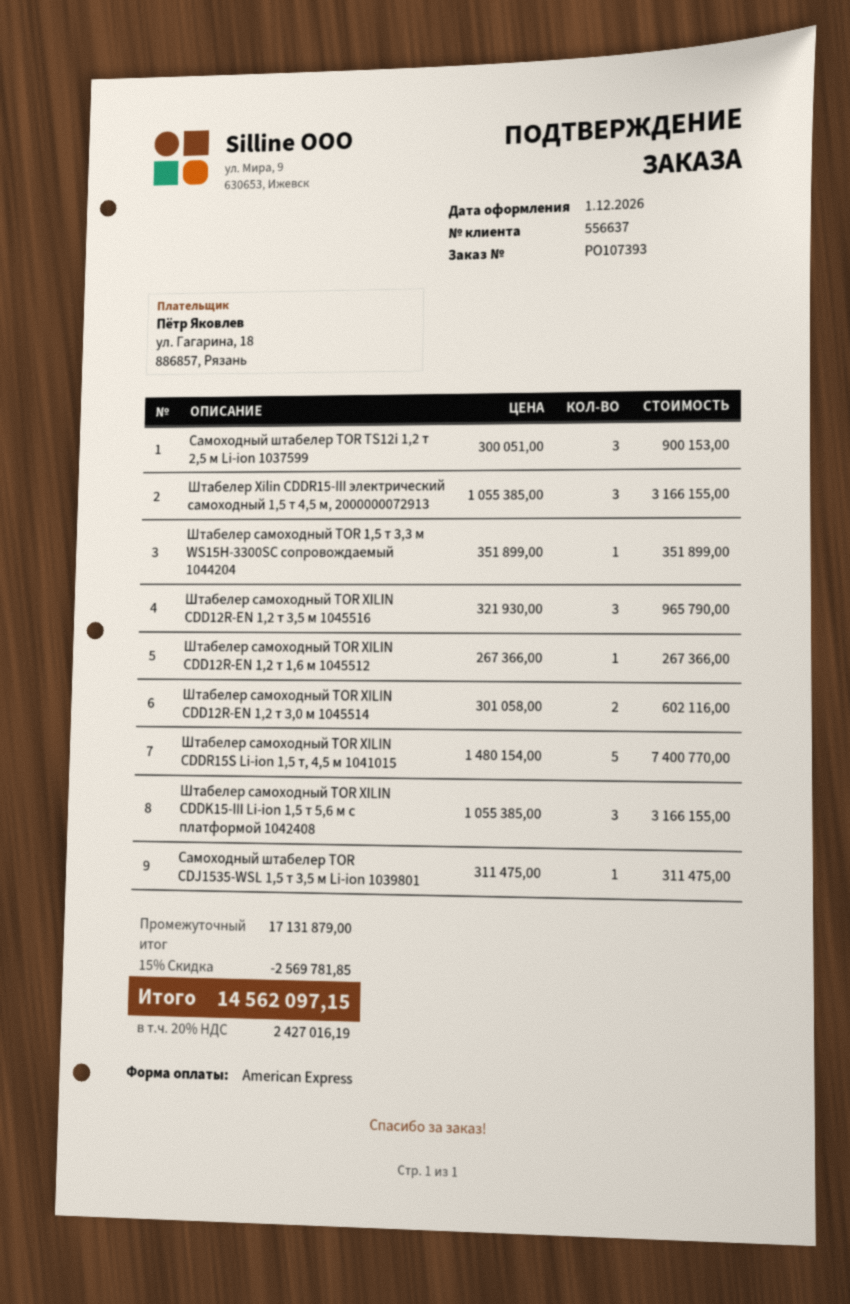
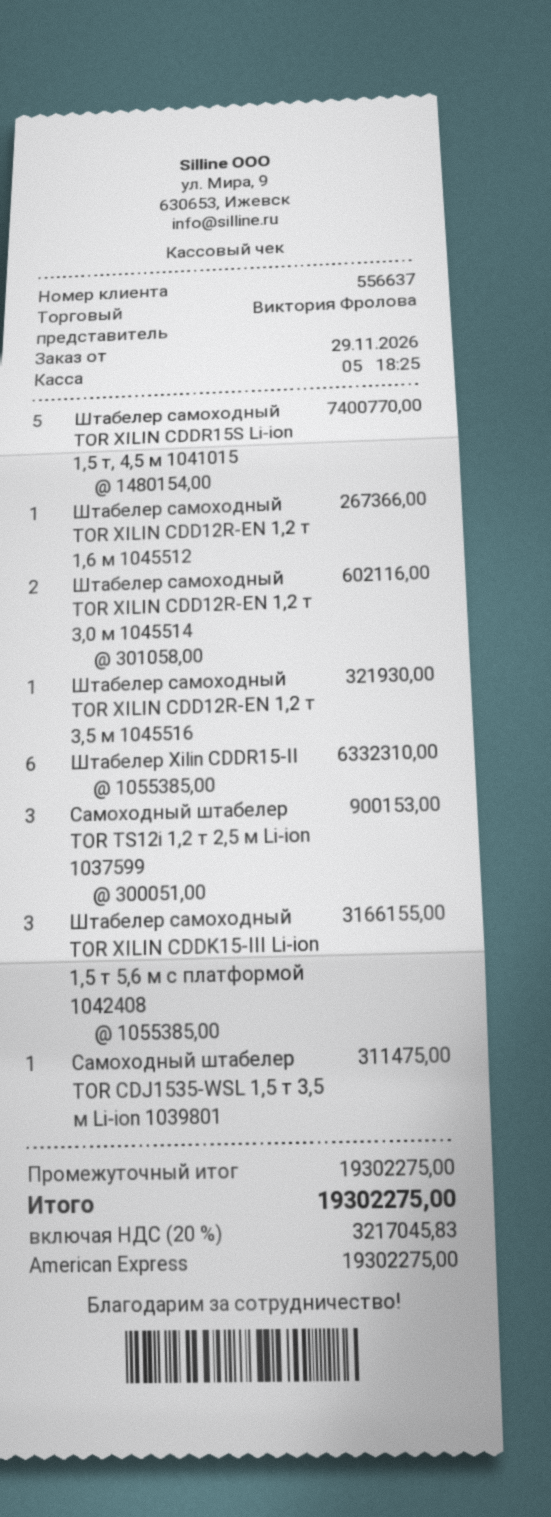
order date: 2026-12-01 -> 2026-11-29
Штабелер Xilin CDDR15-III электрический самоходный 1,5 т 4,5 м, 2000000072913: 3 x 1055385.00 = 3166155.00 -> 6 x 1055385.00 = 6332310.00
Штабелер самоходный TOR 1,5 т 3,3 м WS15H-3300SC сопровождаемый 1044204: 1 x 351899.00 = 351899.00 -> none
Штабелер самоходный TOR XILIN CDD12R-EN 1,2 т 3,5 м 1045516: 3 x 321930.00 = 965790.00 -> 1 x 321930.00 = 321930.00
subtotal: 17131879.00 -> 19302275.00
discount: 15% = 2569781.85 -> none
tax: 20% = 2427016.19 -> 20% = 3217045.83
total: 14562097.15 -> 19302275.00

